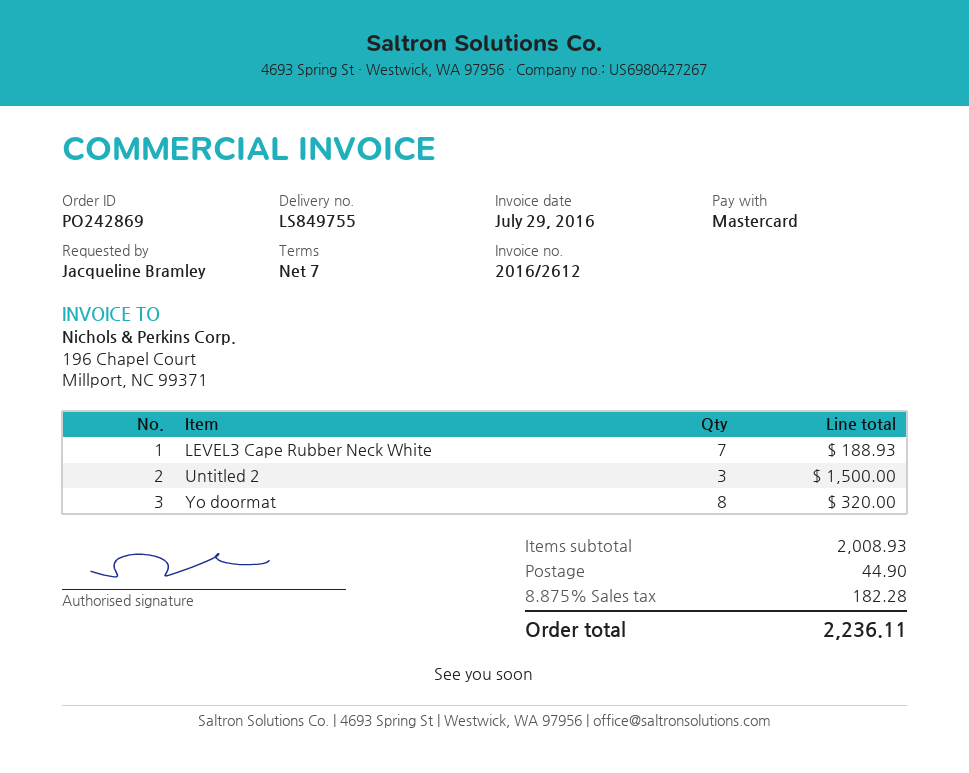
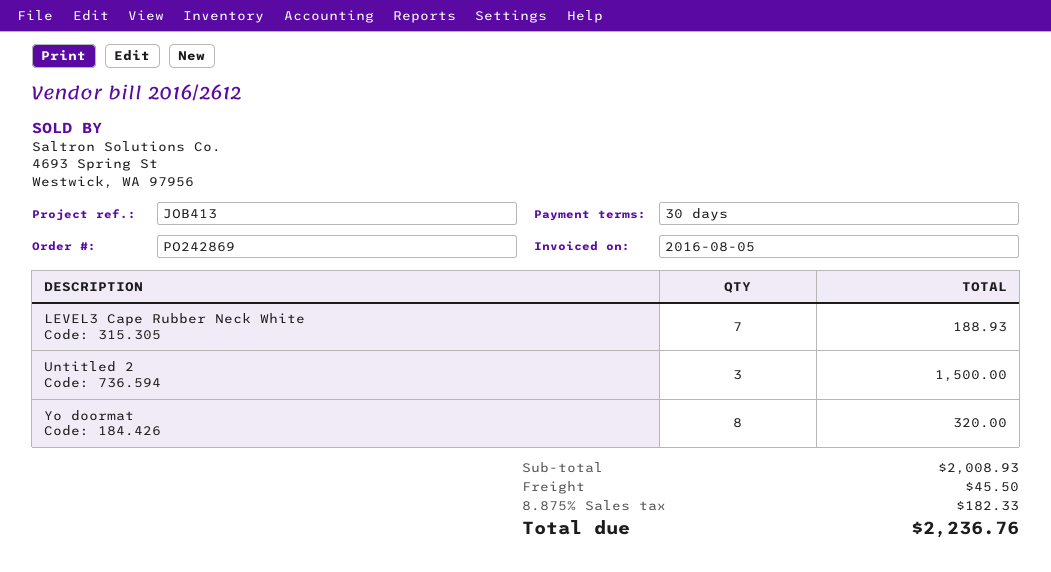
invoice date: 2016-07-29 -> 2016-08-05
payment terms: 7 days -> 30 days
shipping: 44.90 -> 45.50
tax: 8.875% = 182.28 -> 8.875% = 182.33
total: 2236.11 -> 2236.76

